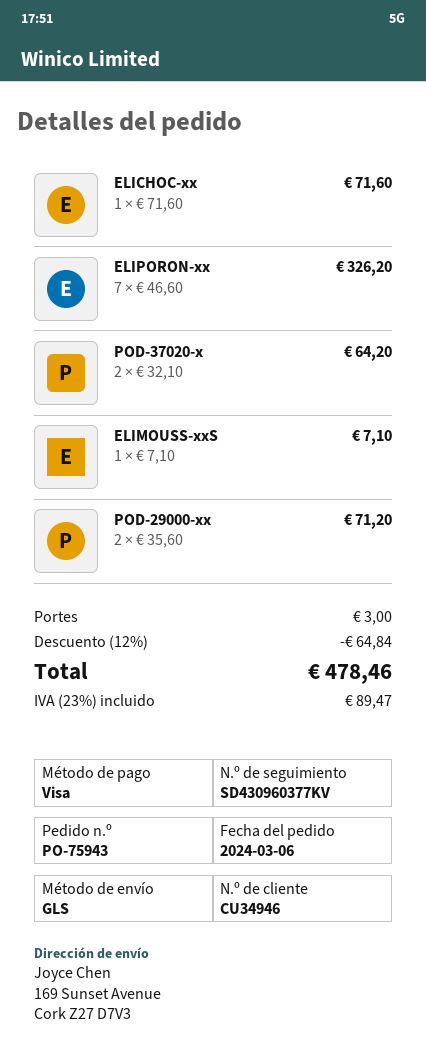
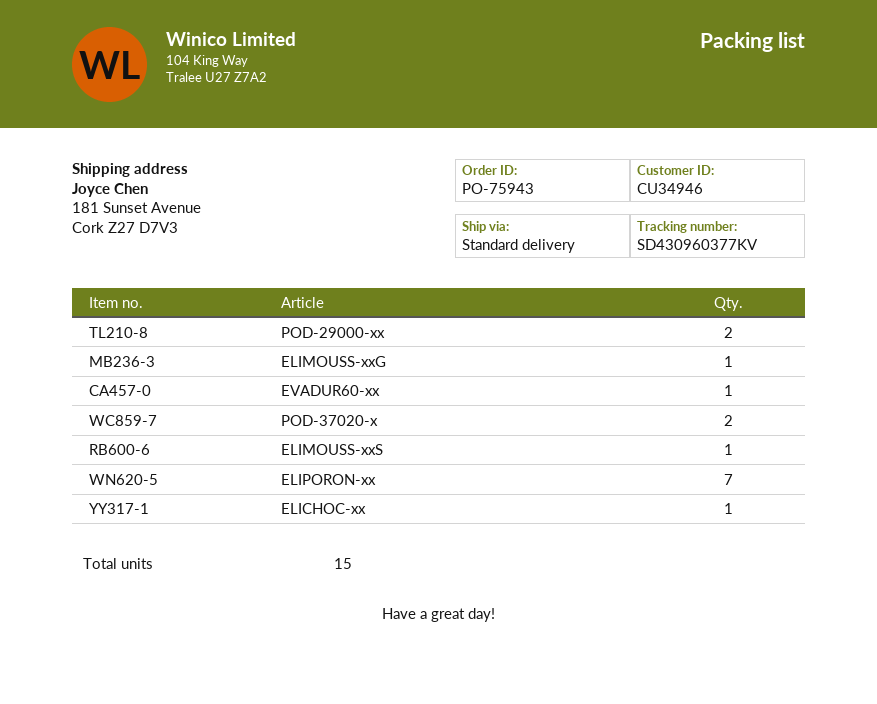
shipping method: GLS -> standard
ship to: 169 Sunset Avenue, Cork Z27 D7V3 -> 181 Sunset Avenue, Cork Z27 D7V3
ELIMOUSS-xxG: none -> 1
EVADUR60-xx: none -> 1

